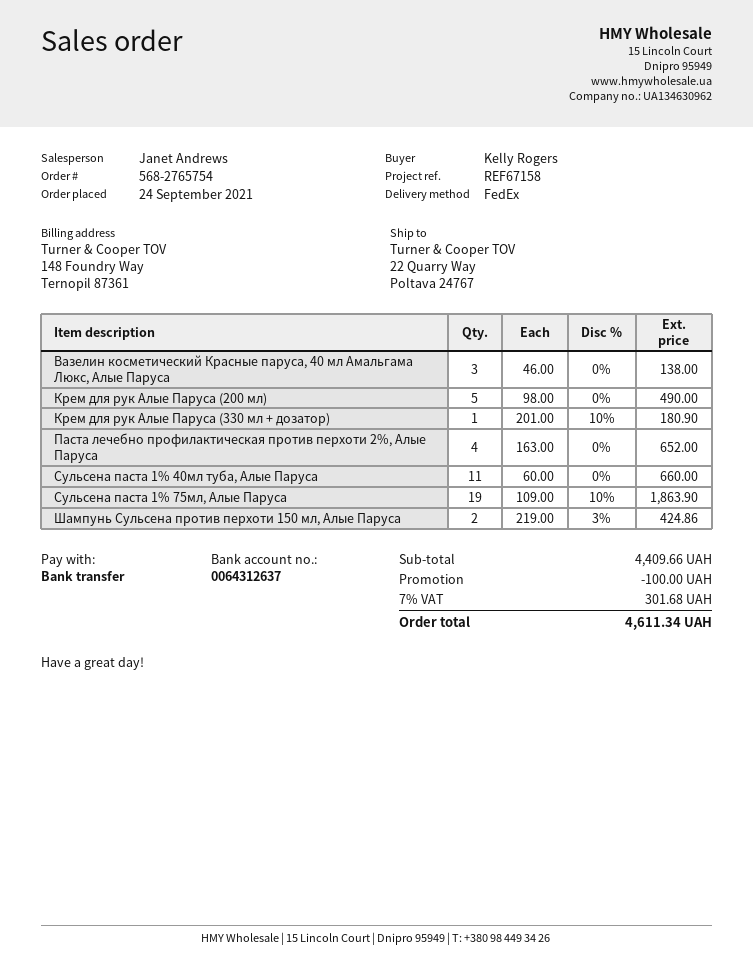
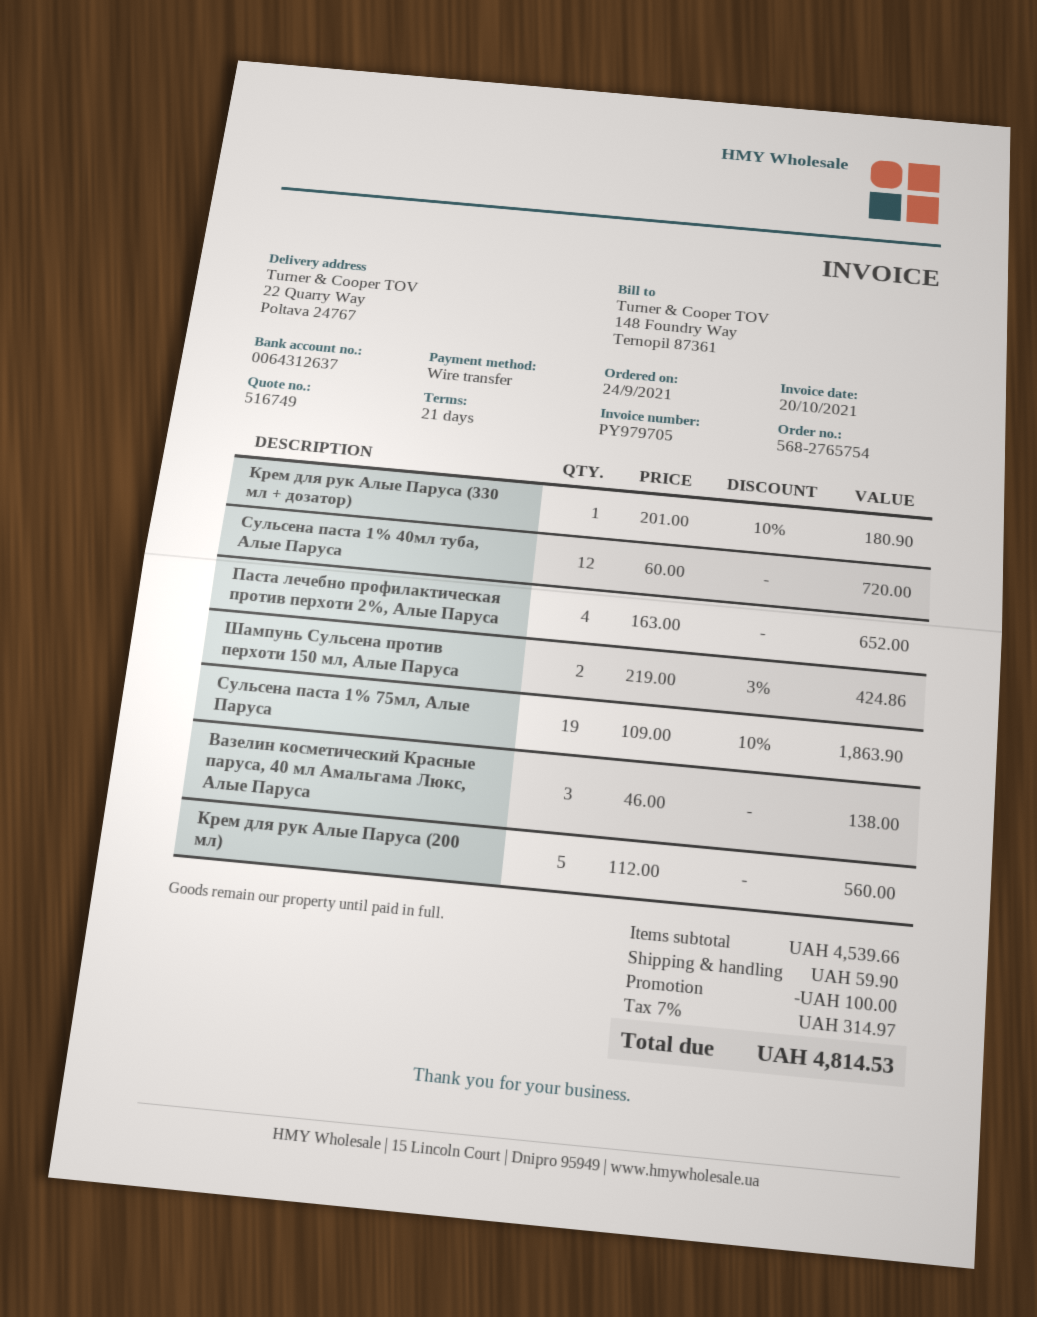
Крем для рук Алые Паруса (200 мл): 5 x 98.00 = 490.00 -> 5 x 112.00 = 560.00
Сульсена паста 1% 40мл туба, Алые Паруса: 11 x 60.00 = 660.00 -> 12 x 60.00 = 720.00
subtotal: 4409.66 -> 4539.66
shipping: none -> 59.90
tax: 7% = 301.68 -> 7% = 314.97
total: 4611.34 -> 4814.53

